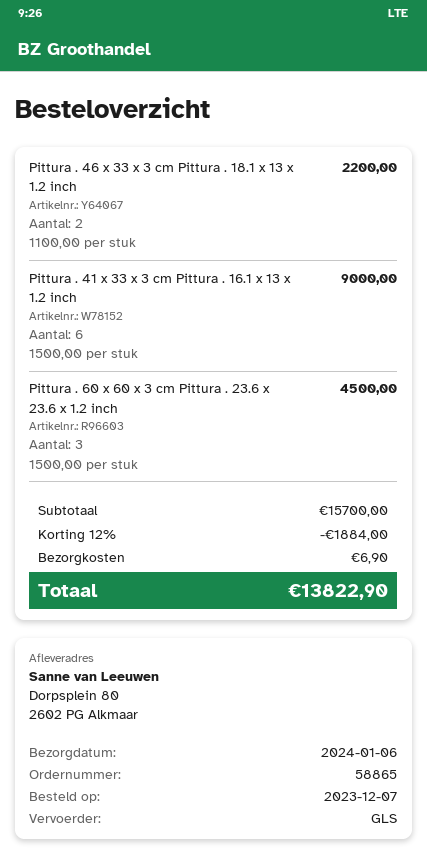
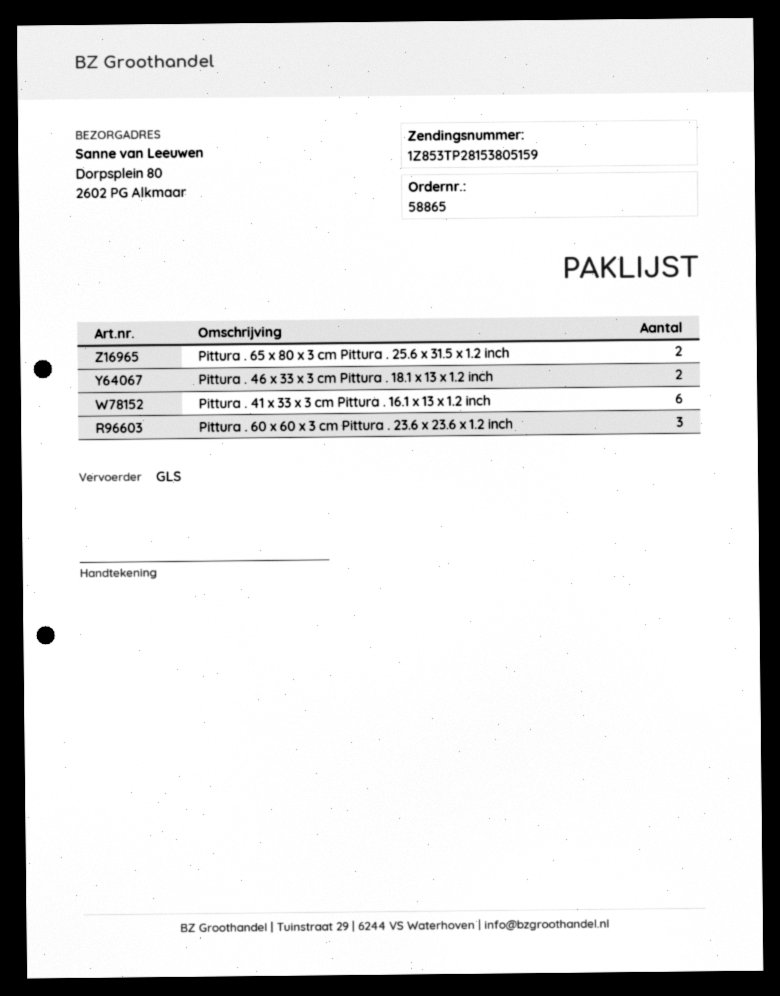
Pittura . 65 x 80 x 3 cm Pittura . 25.6 x 31.5 x 1.2 inch: none -> 2

